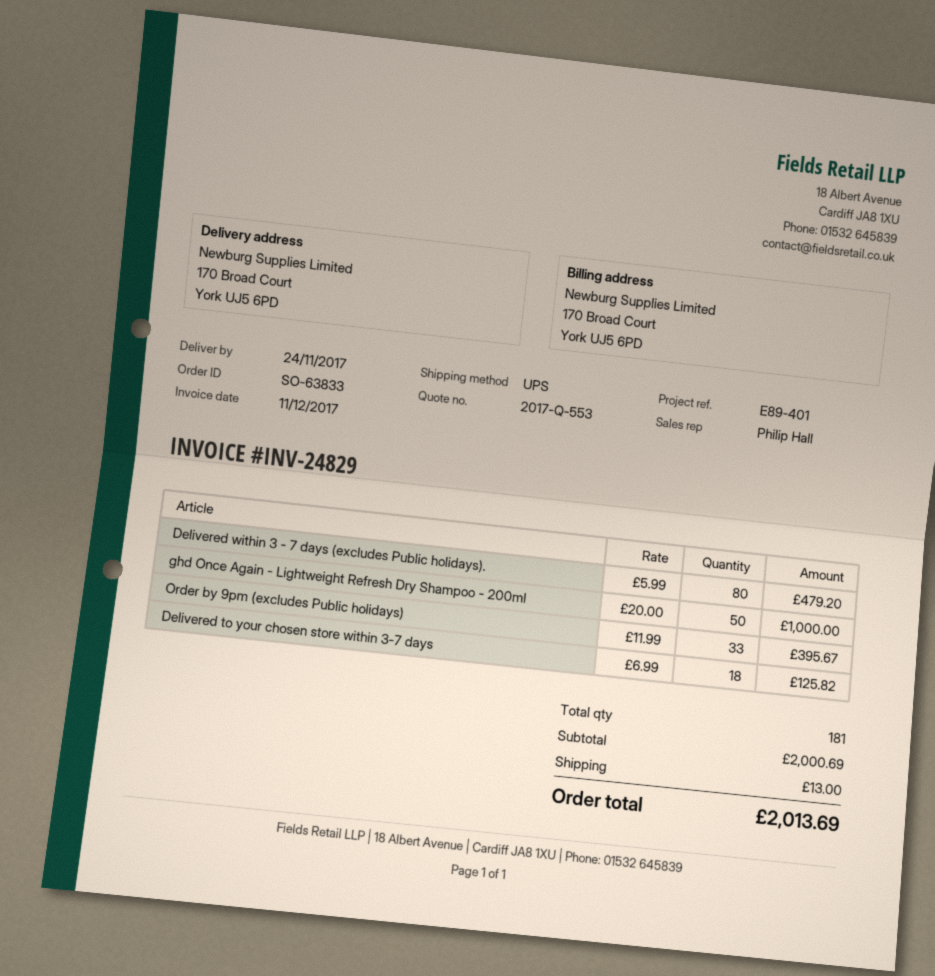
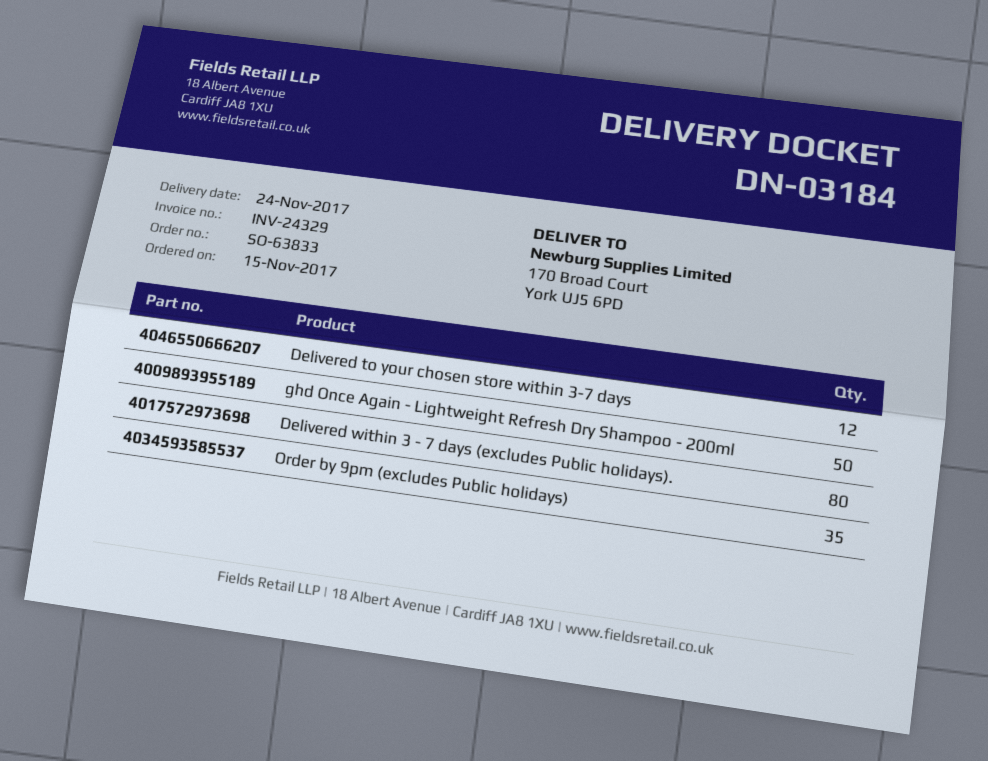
invoice number: INV-24829 -> INV-24329
Order by 9pm (excludes Public holidays): 33 -> 35
Delivered to your chosen store within 3-7 days: 18 -> 12

